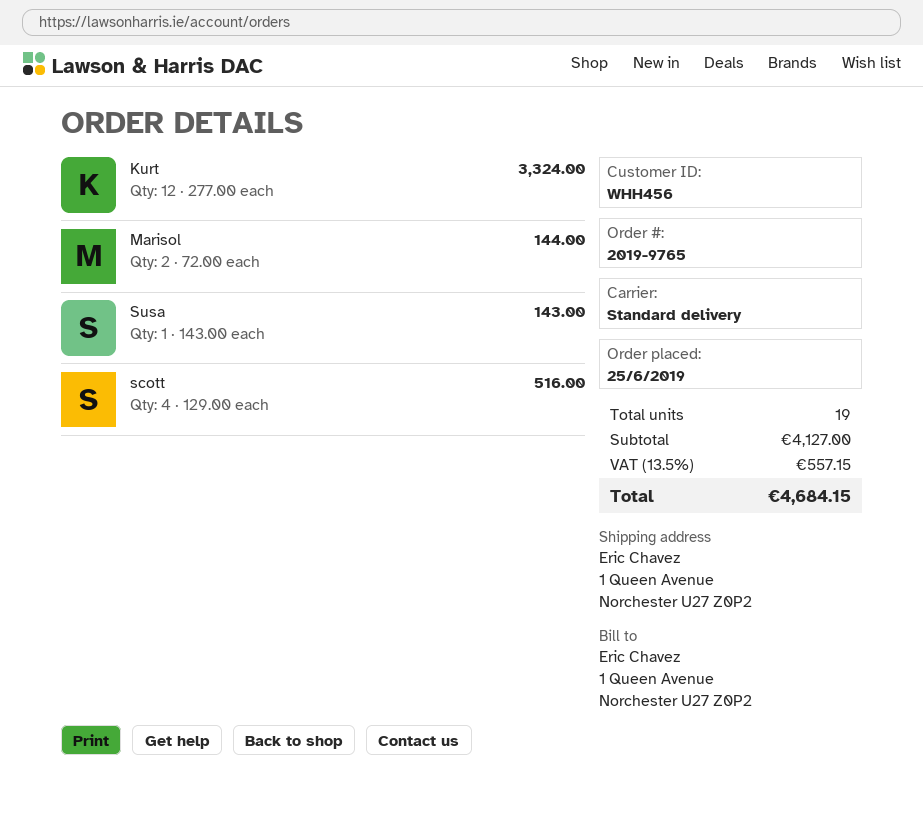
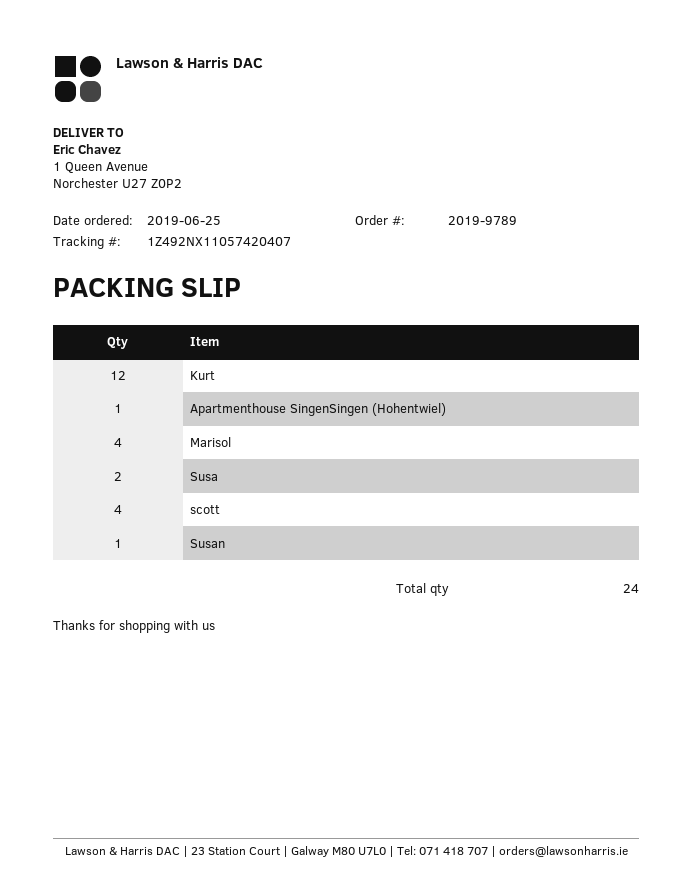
order number: 2019-9765 -> 2019-9789
Marisol: 2 -> 4
Susa: 1 -> 2
Apartmenthouse SingenSingen (Hohentwiel): none -> 1
Susan: none -> 1
total quantity: 19 -> 24

